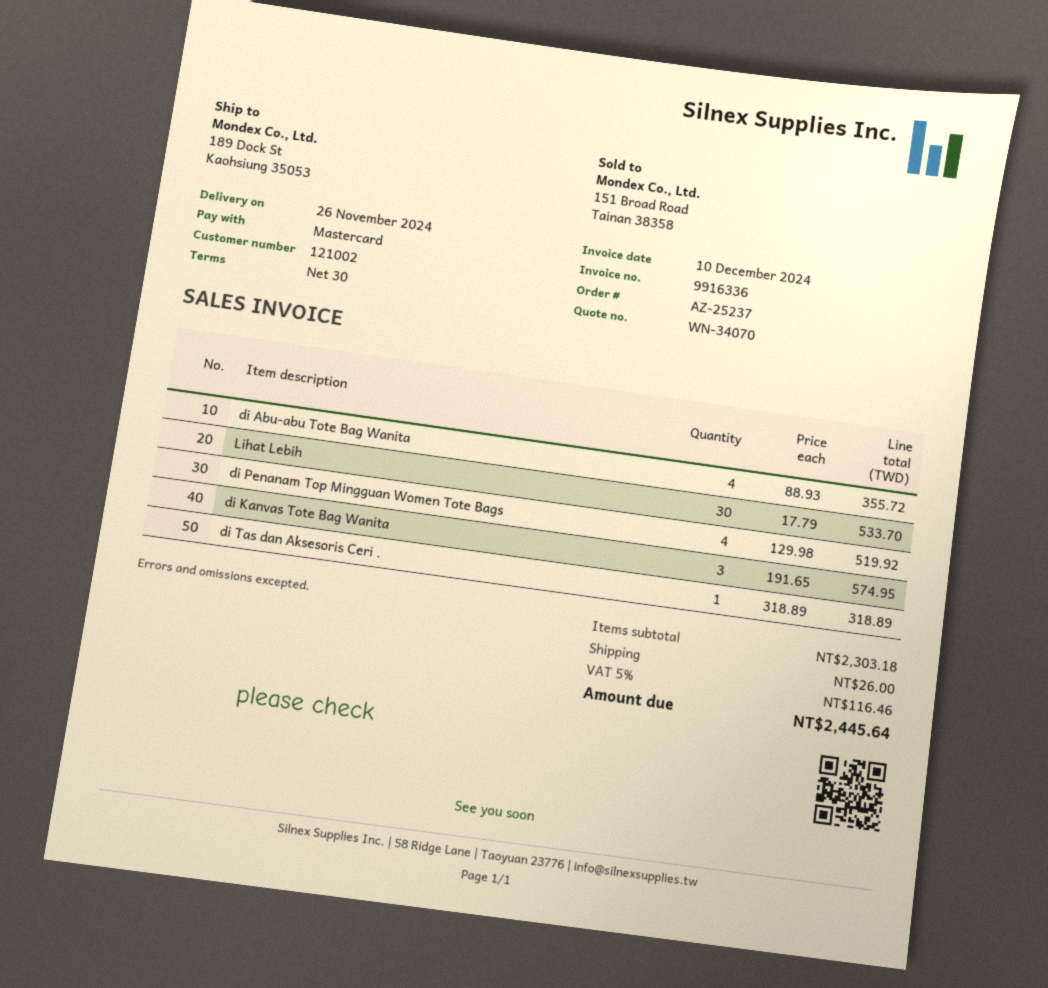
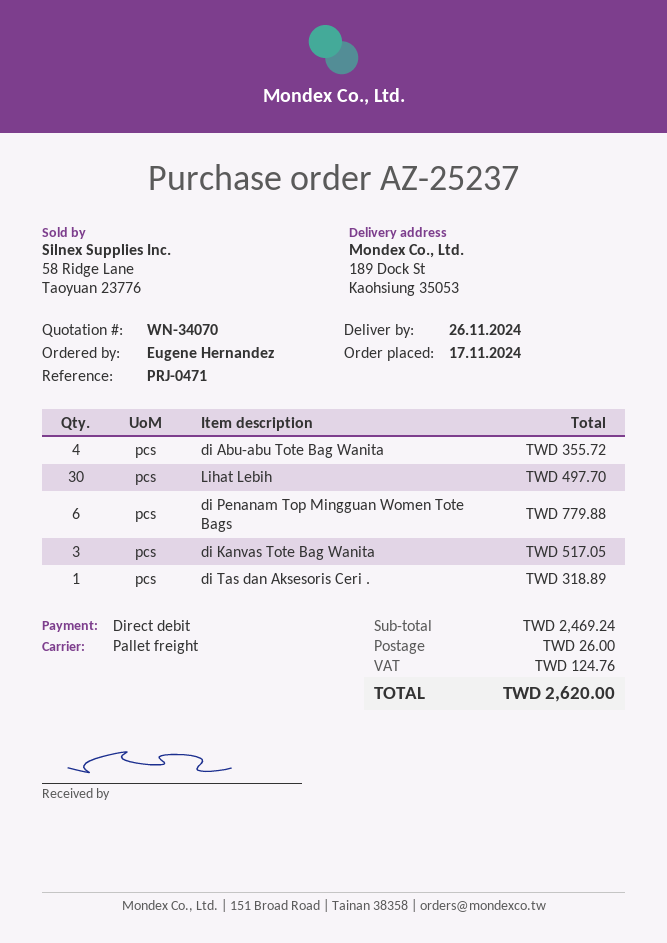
payment method: Mastercard -> direct debit
Lihat Lebih: 30 for 533.70 -> 30 for 497.70
di Penanam Top Mingguan Women Tote Bags: 4 for 519.92 -> 6 for 779.88
di Kanvas Tote Bag Wanita: 3 for 574.95 -> 3 for 517.05
subtotal: 2303.18 -> 2469.24
tax: 116.46 -> 124.76
total: 2445.64 -> 2620.00

